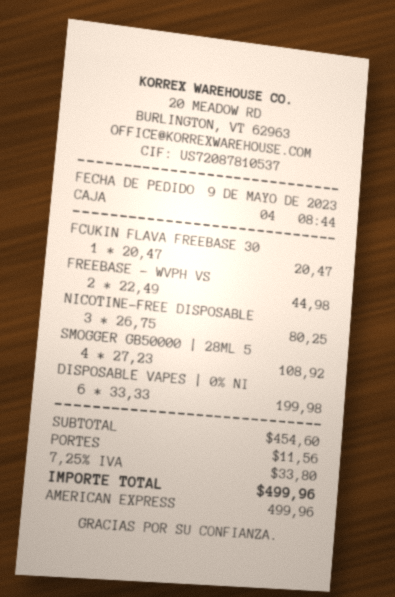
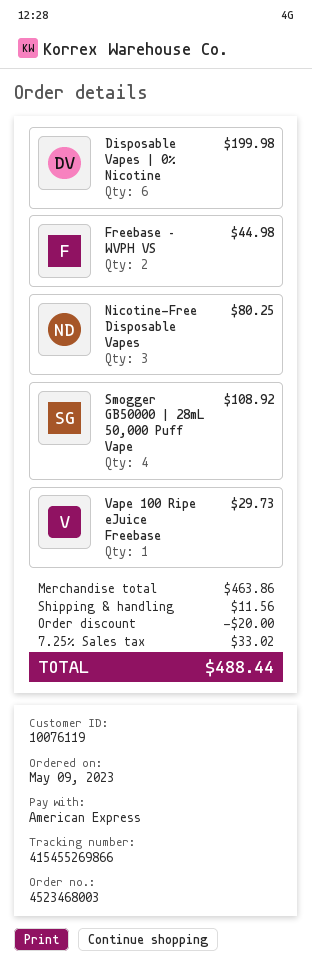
FCUKIN FLAVA FREEBASE 30: 1 for 20.47 -> none
Vape 100 Ripe eJuice Freebase: none -> 1 for 29.73
subtotal: 454.60 -> 463.86
discount: none -> 20.00
tax: 7.25% = 33.80 -> 7.25% = 33.02
total: 499.96 -> 488.44

